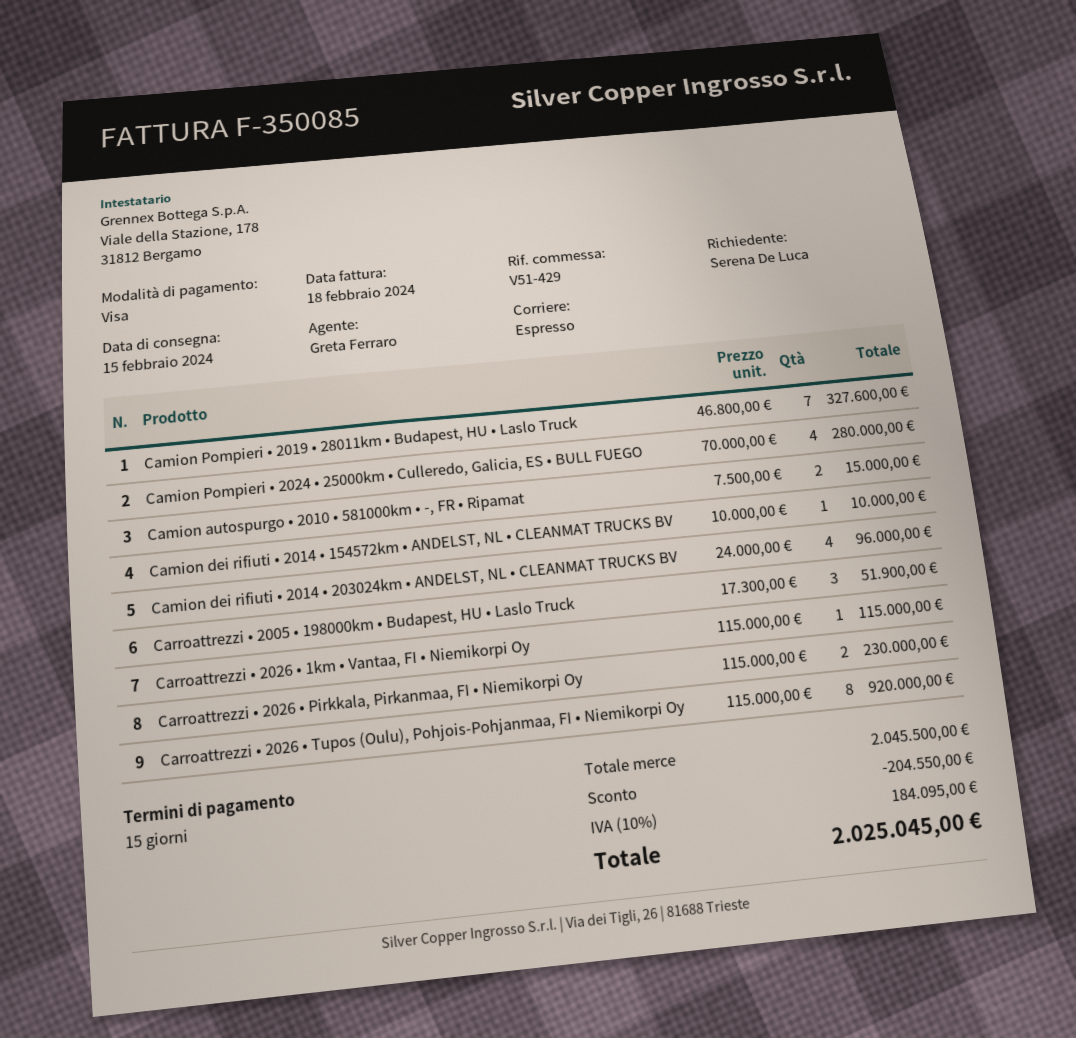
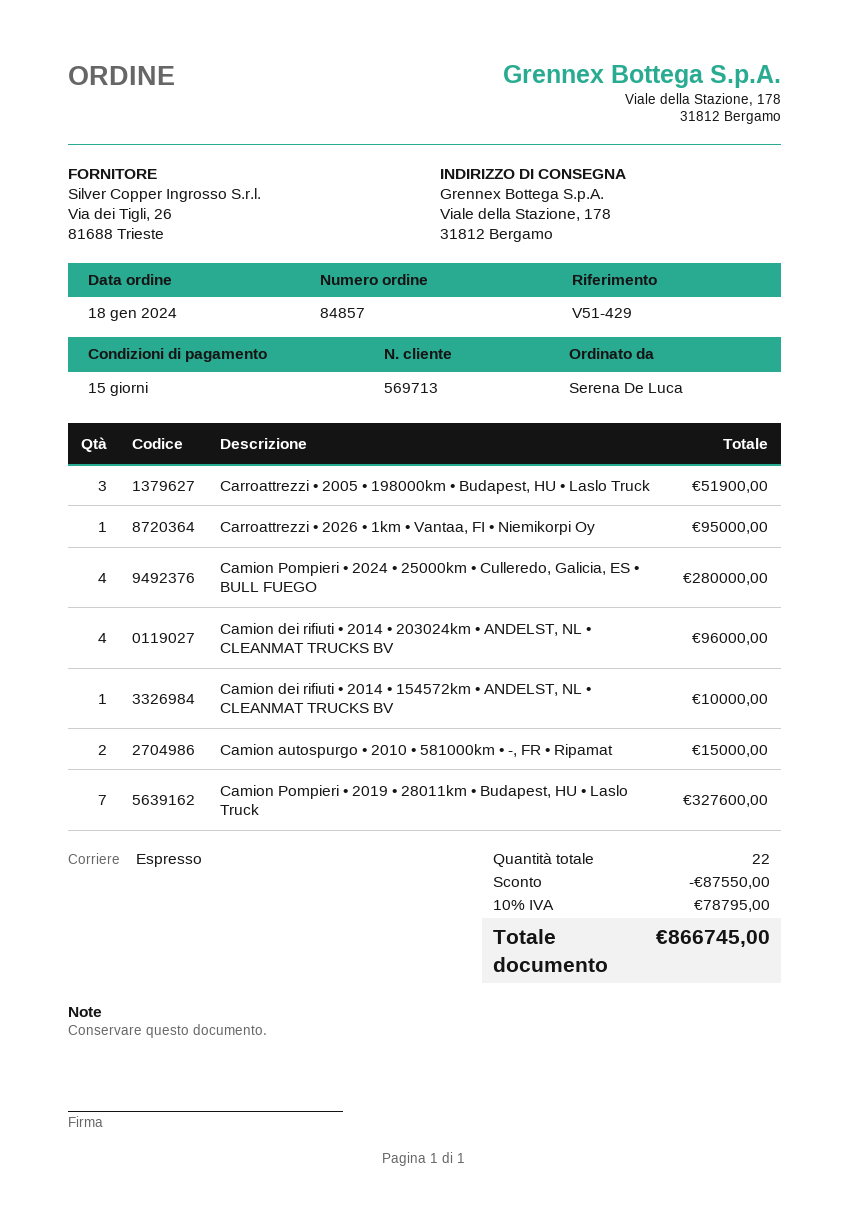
Carroattrezzi • 2026 • 1km • Vantaa, FI • Niemikorpi Oy: 1 for 115000.00 -> 1 for 95000.00
Carroattrezzi • 2026 • Pirkkala, Pirkanmaa, FI • Niemikorpi Oy: 2 for 230000.00 -> none
Carroattrezzi • 2026 • Tupos (Oulu), Pohjois-Pohjanmaa, FI • Niemikorpi Oy: 8 for 920000.00 -> none
discount: 204550.00 -> 87550.00
tax: 10% = 184095.00 -> 10% = 78795.00
total: 2025045.00 -> 866745.00

